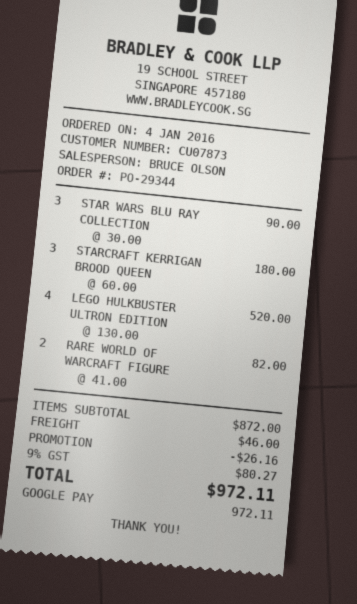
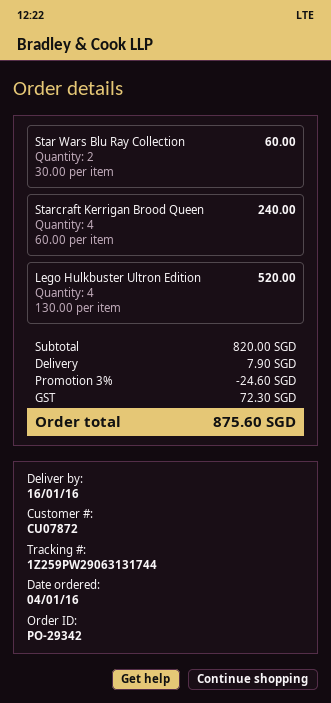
order number: PO-29344 -> PO-29342
customer number: CU07873 -> CU07872
STAR WARS BLU RAY COLLECTION: 3 x 30.00 = 90.00 -> 2 x 30.00 = 60.00
STARCRAFT KERRIGAN BROOD QUEEN: 3 x 60.00 = 180.00 -> 4 x 60.00 = 240.00
RARE WORLD OF WARCRAFT FIGURE: 2 x 41.00 = 82.00 -> none
subtotal: 872.00 -> 820.00
discount: 26.16 -> 24.60
shipping: 46.00 -> 7.90
tax: 80.27 -> 72.30
total: 972.11 -> 875.60

